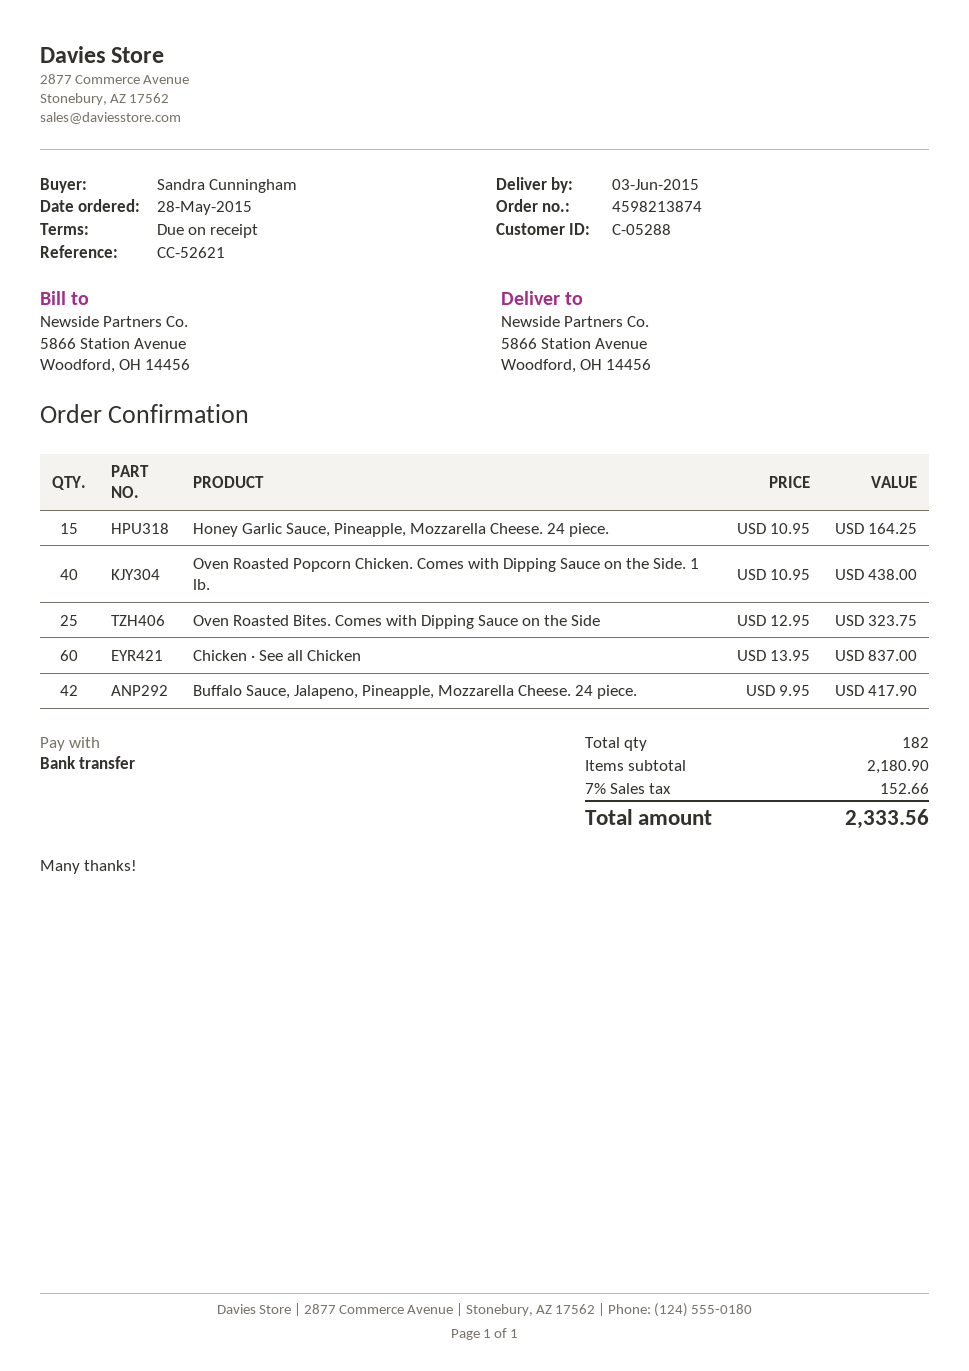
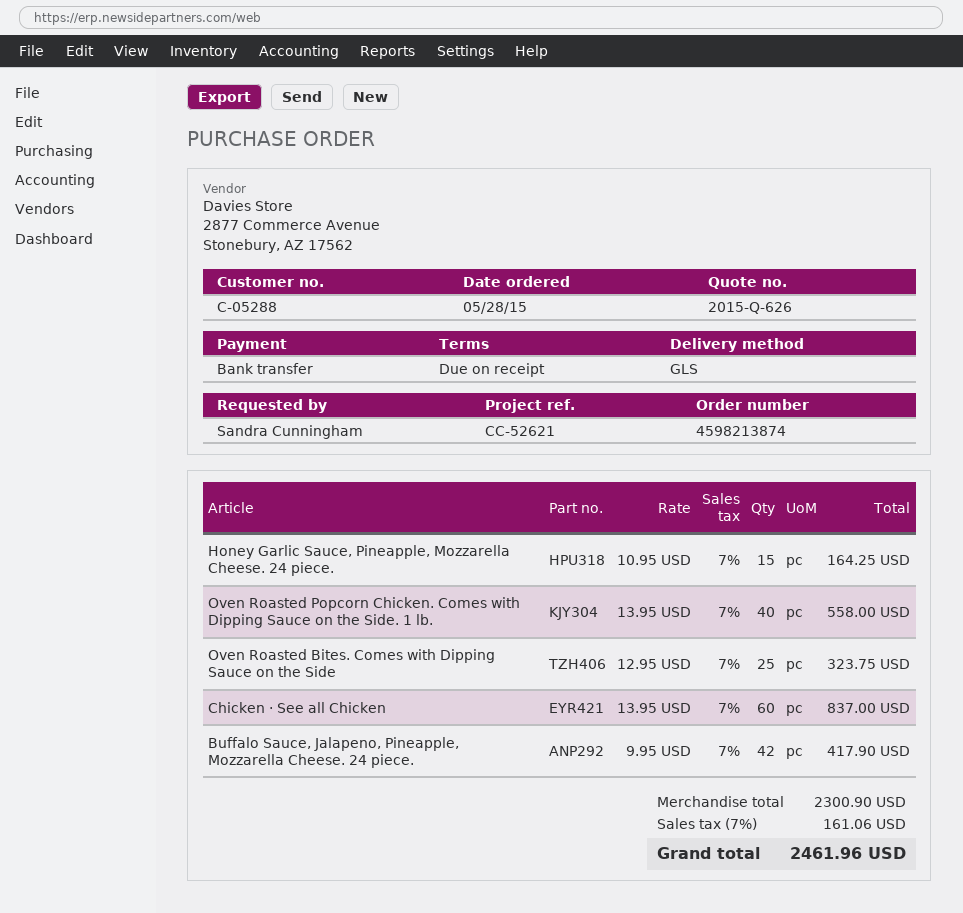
Oven Roasted Popcorn Chicken. Comes with Dipping Sauce on the Side. 1 lb.: 40 x 10.95 = 438.00 -> 40 x 13.95 = 558.00
subtotal: 2180.90 -> 2300.90
tax: 7% = 152.66 -> 7% = 161.06
total: 2333.56 -> 2461.96

